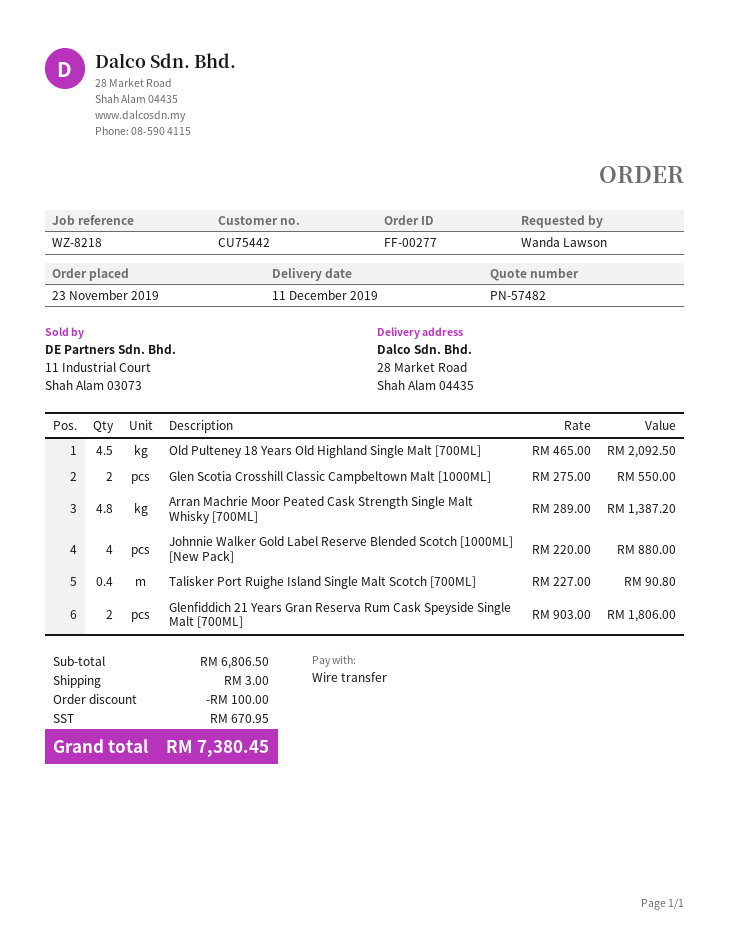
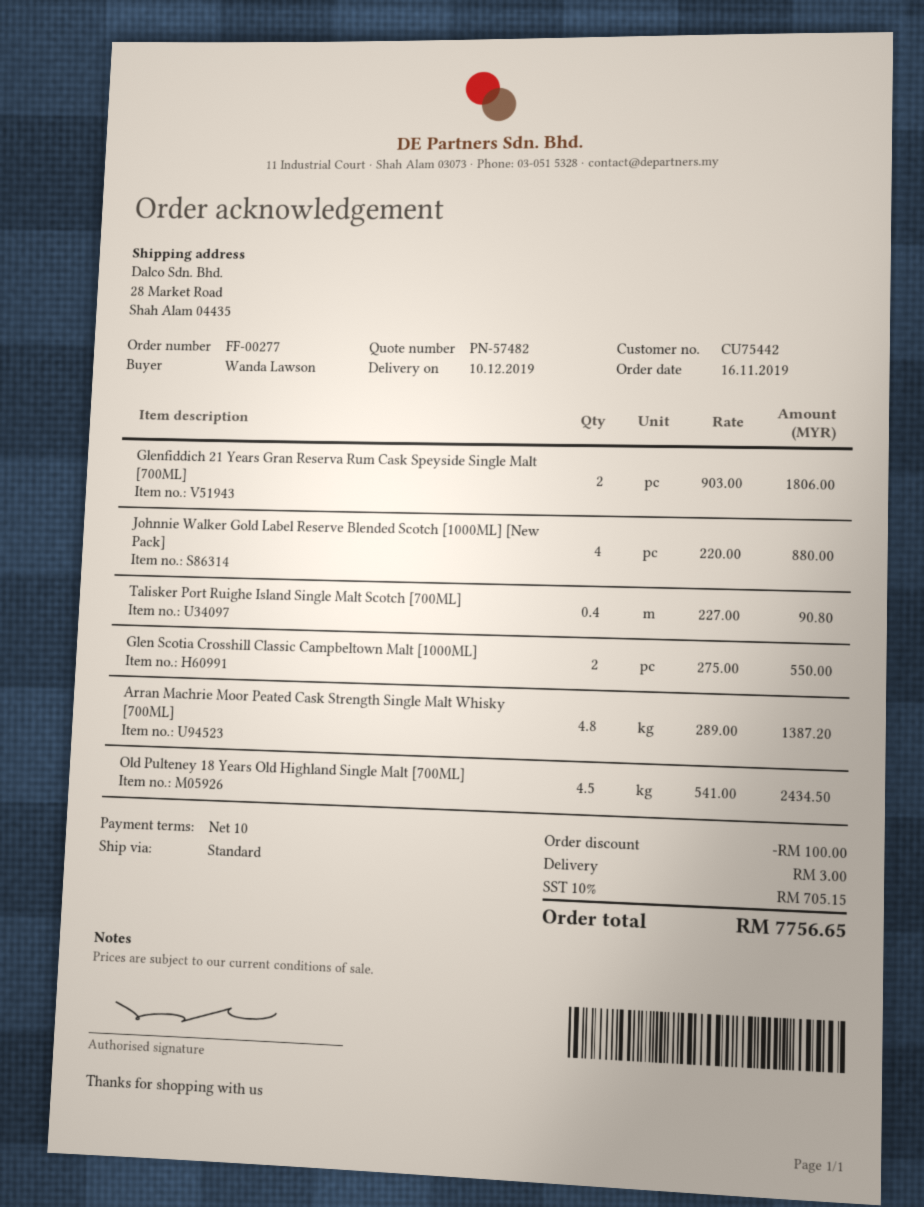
order date: 2019-11-23 -> 2019-11-16
delivery date: 2019-12-11 -> 2019-12-10
Old Pulteney 18 Years Old Highland Single Malt [700ML]: 4.5 x 465.00 = 2092.50 -> 4.5 x 541.00 = 2434.50
tax: 670.95 -> 705.15
total: 7380.45 -> 7756.65

